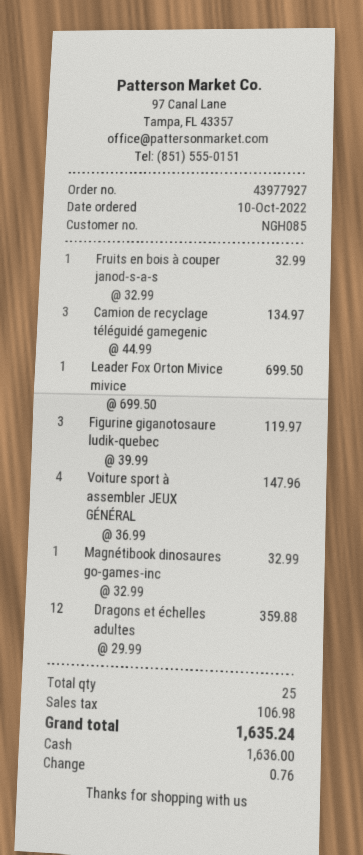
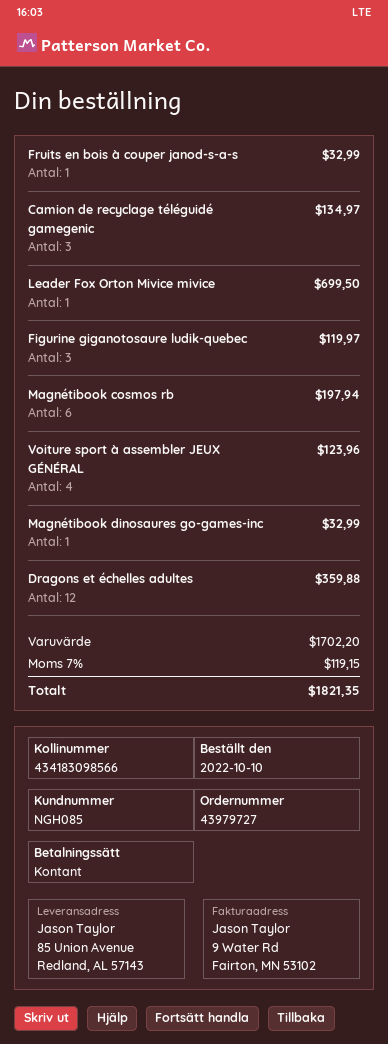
order number: 43977927 -> 43979727
Voiture sport à assembler JEUX GÉNÉRAL: 4 for 147.96 -> 4 for 123.96
Magnétibook cosmos rb: none -> 6 for 197.94
tax: 106.98 -> 119.15
total: 1635.24 -> 1821.35

